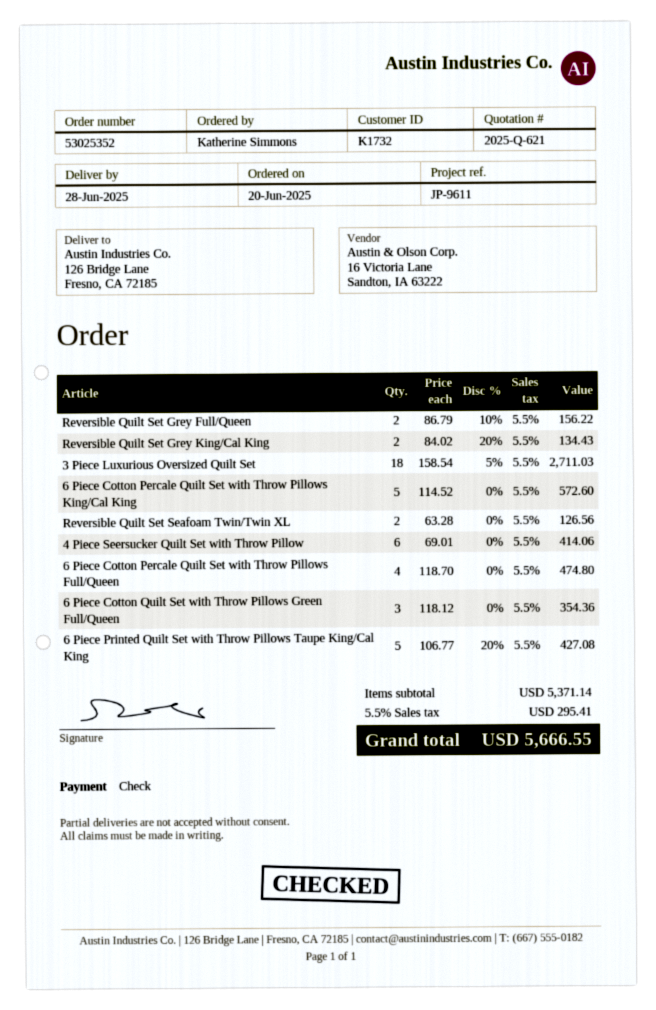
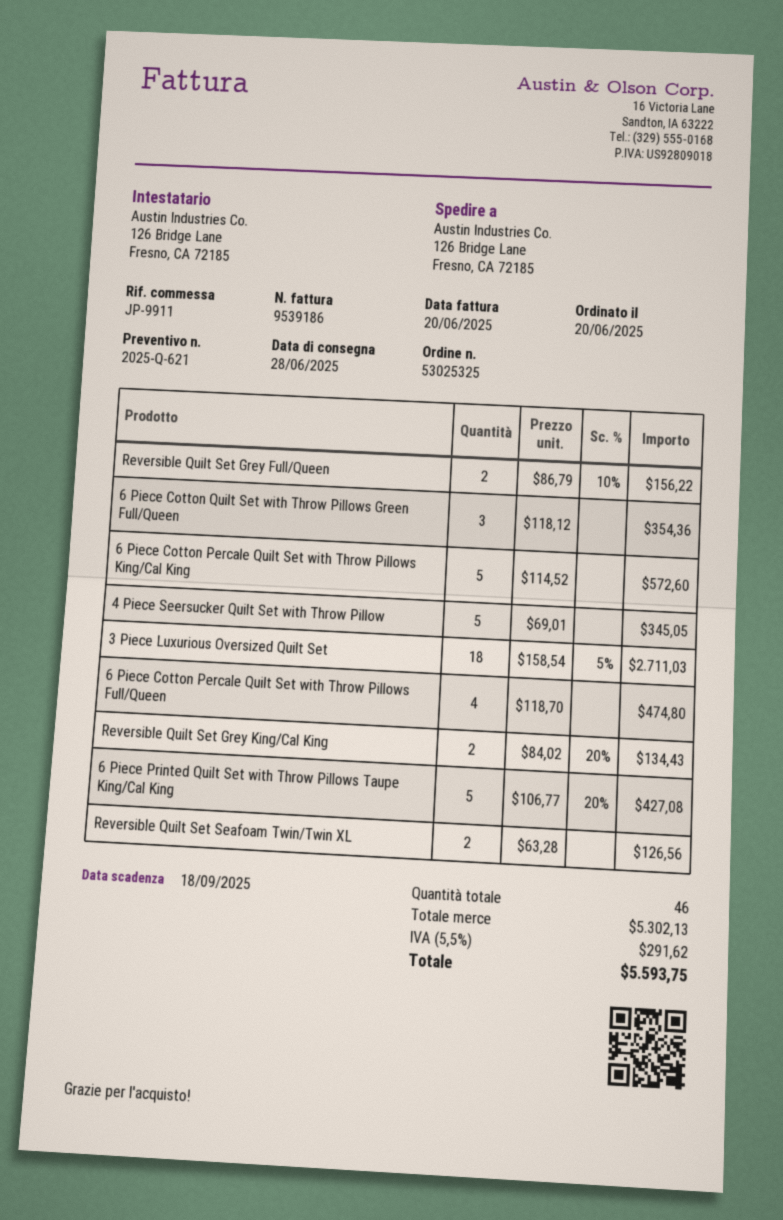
order number: 53025352 -> 53025325
reference: JP-9611 -> JP-9911
4 Piece Seersucker Quilt Set with Throw Pillow: 6 x 69.01 = 414.06 -> 5 x 69.01 = 345.05
subtotal: 5371.14 -> 5302.13
tax: 5.5% = 295.41 -> 5.5% = 291.62
total: 5666.55 -> 5593.75

